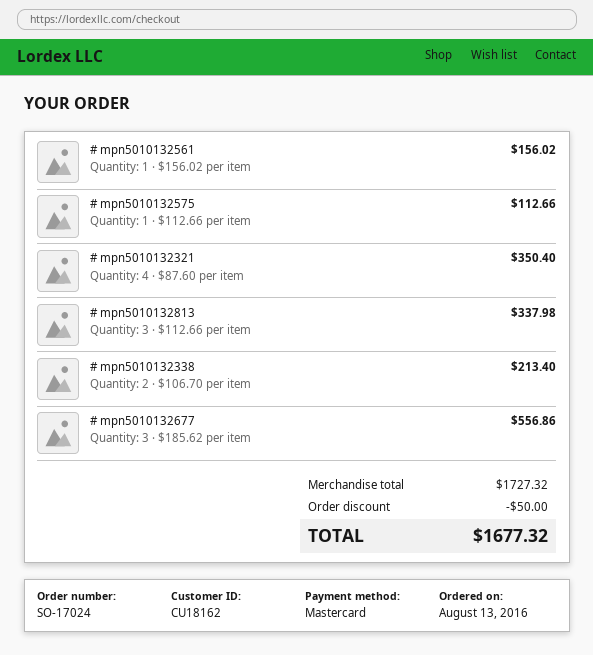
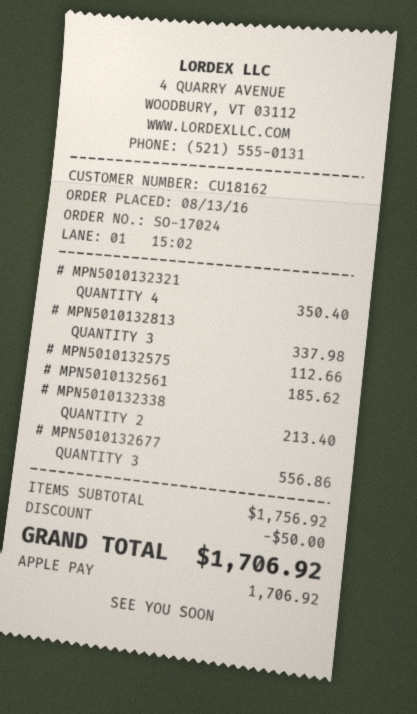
payment method: Mastercard -> Apple Pay
# mpn5010132561: 1 for 156.02 -> 1 for 185.62
subtotal: 1727.32 -> 1756.92
total: 1677.32 -> 1706.92

